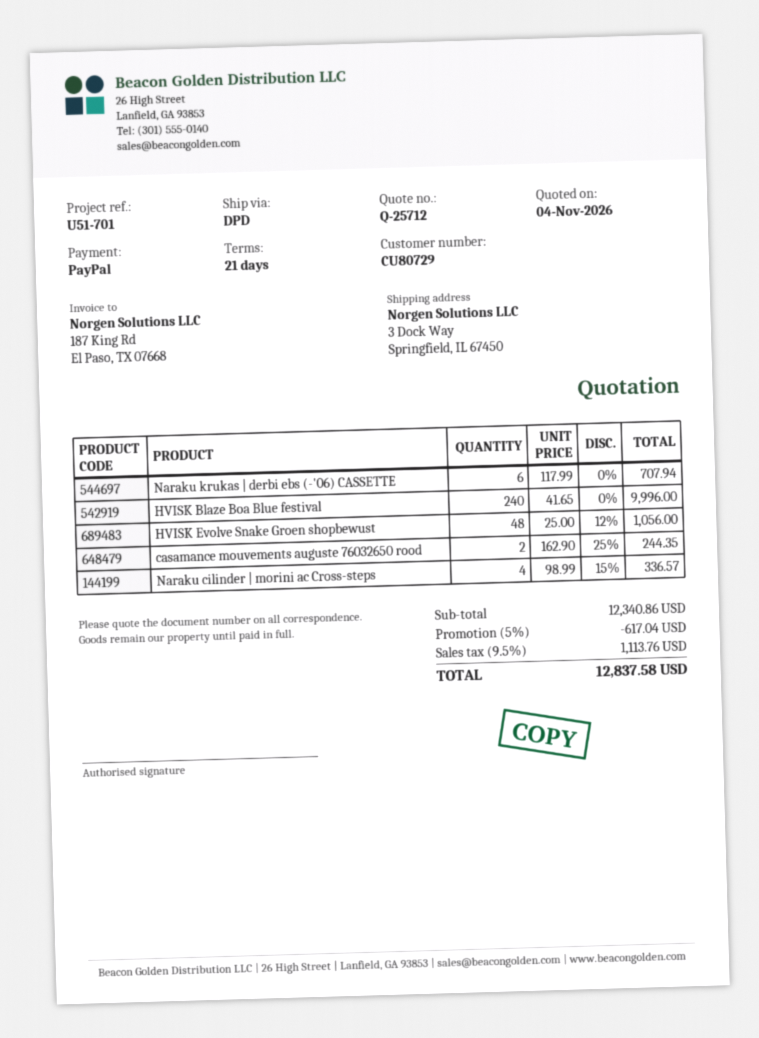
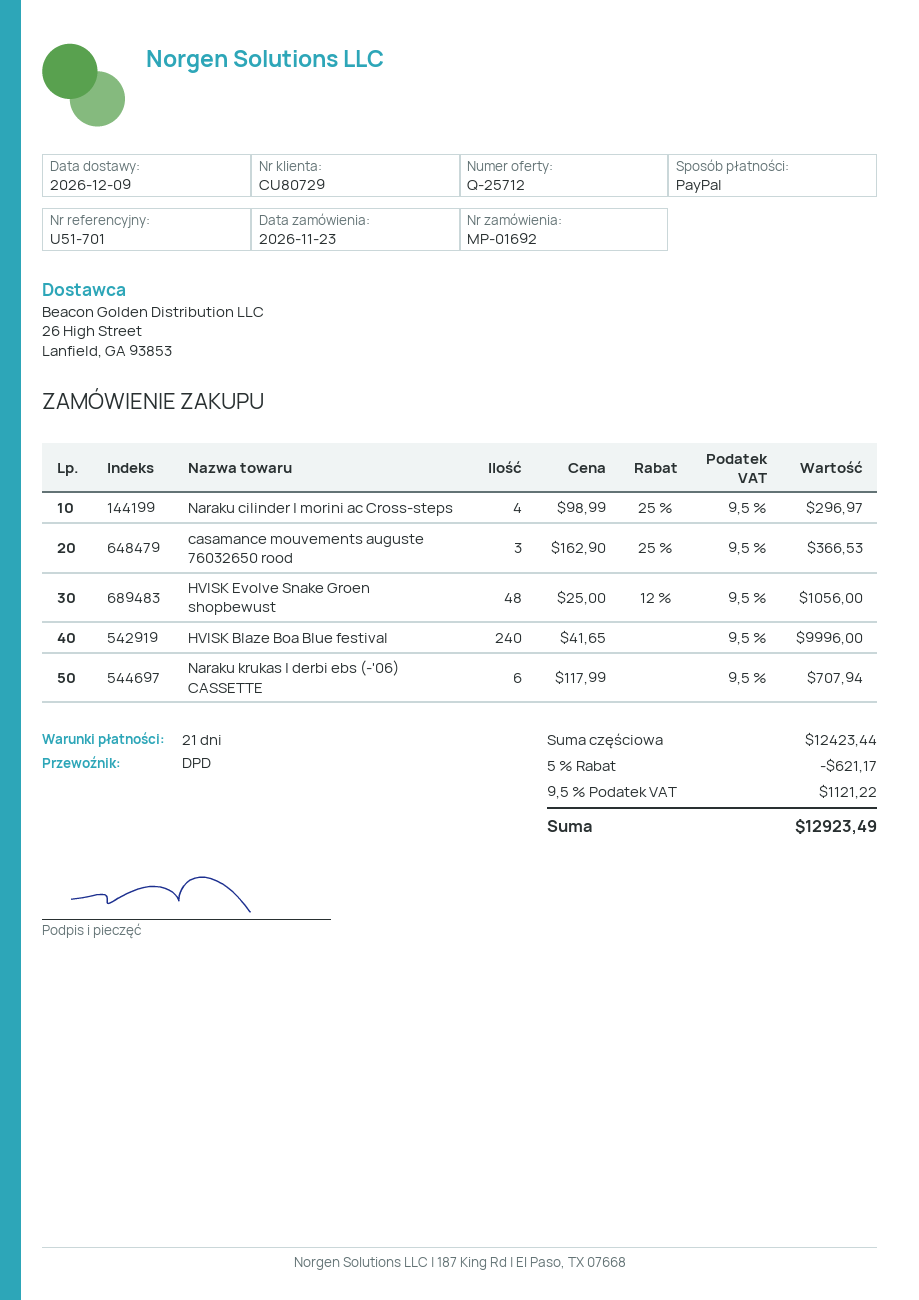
casamance mouvements auguste 76032650 rood: 2 x 162.90 - 25% = 244.35 -> 3 x 162.90 - 25% = 366.53
Naraku cilinder | morini ac Cross-steps: 4 x 98.99 - 15% = 336.57 -> 4 x 98.99 - 25% = 296.97
subtotal: 12340.86 -> 12423.44
discount: 5% = 617.04 -> 5% = 621.17
tax: 9.5% = 1113.76 -> 9.5% = 1121.22
total: 12837.58 -> 12923.49

